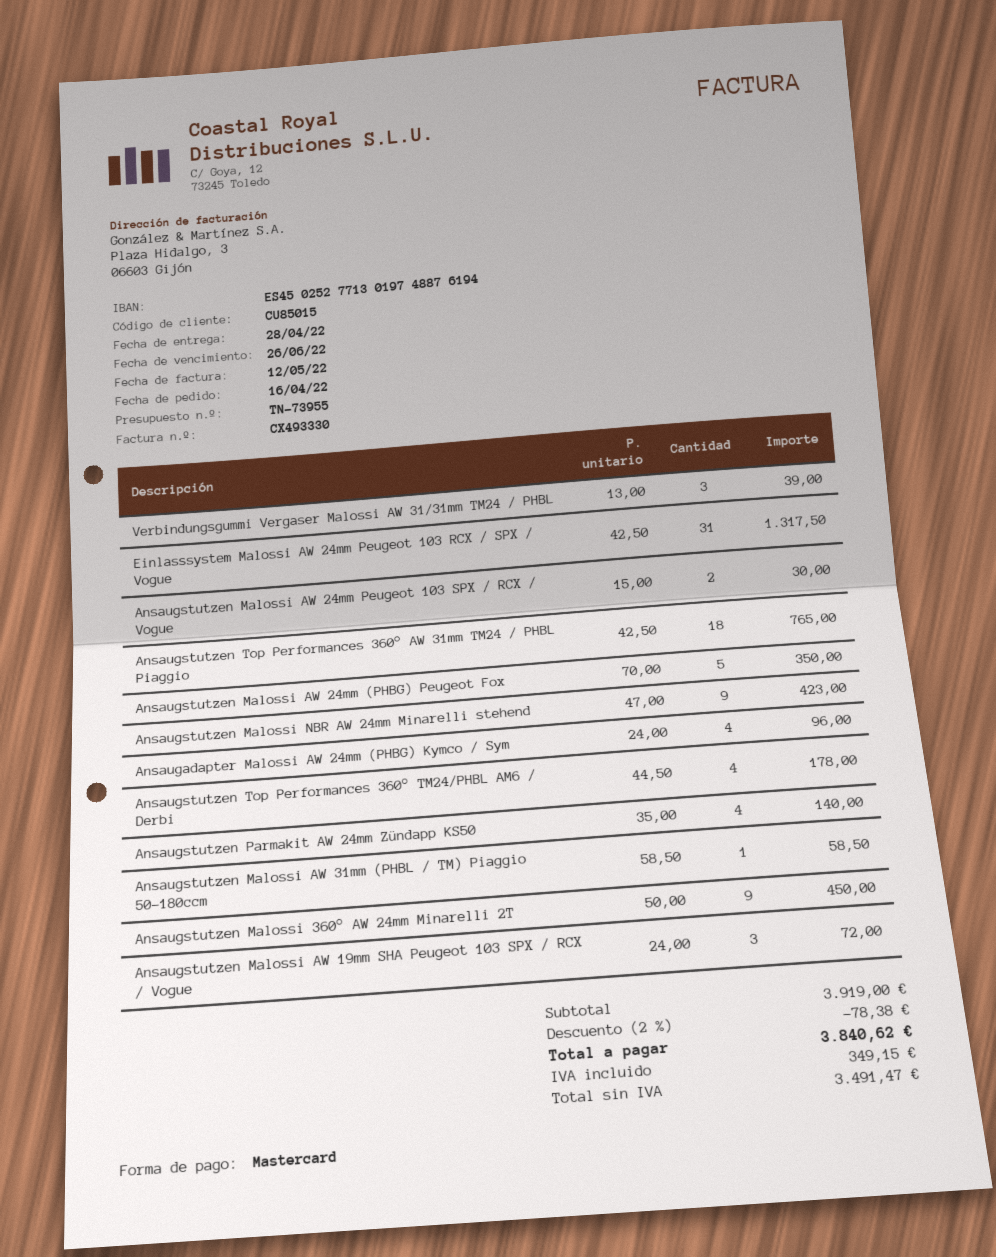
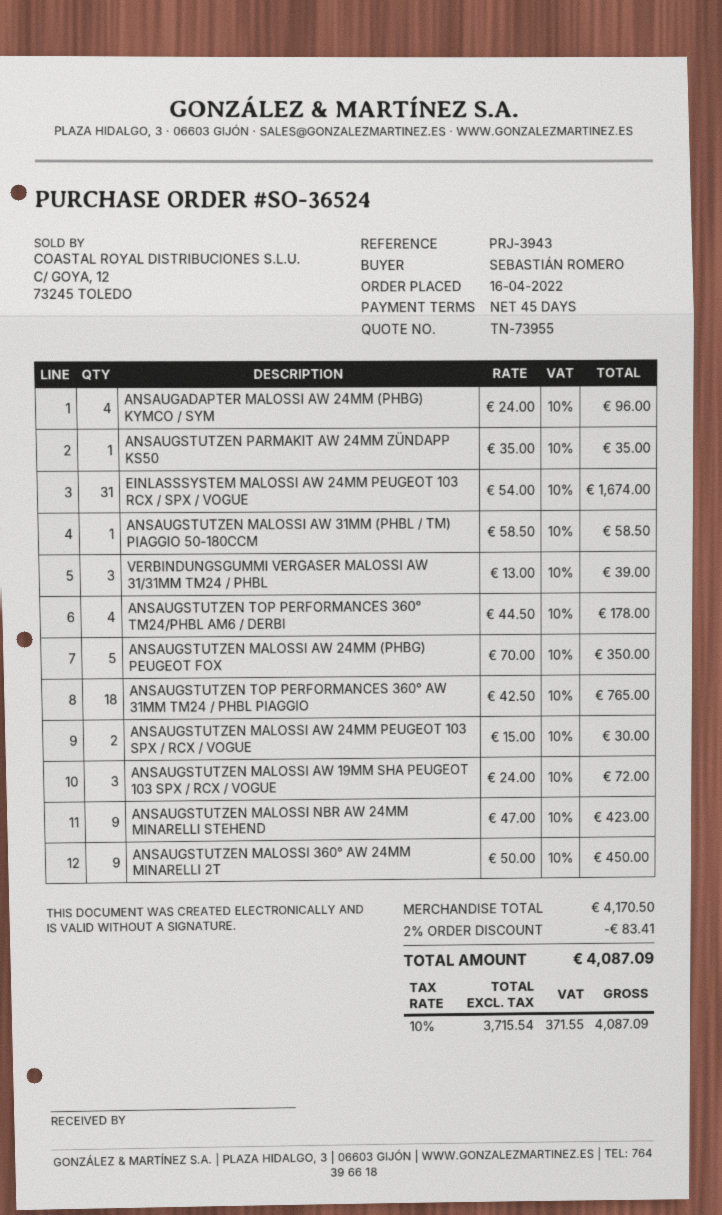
Einlasssystem Malossi AW 24mm Peugeot 103 RCX / SPX / Vogue: 31 x 42.50 = 1317.50 -> 31 x 54.00 = 1674.00
Ansaugstutzen Parmakit AW 24mm Zündapp KS50: 4 x 35.00 = 140.00 -> 1 x 35.00 = 35.00
subtotal: 3919.00 -> 4170.50
discount: 2% = 78.38 -> 2% = 83.41
net: 3491.47 -> 3715.54
tax: 349.15 -> 371.55
total: 3840.62 -> 4087.09

